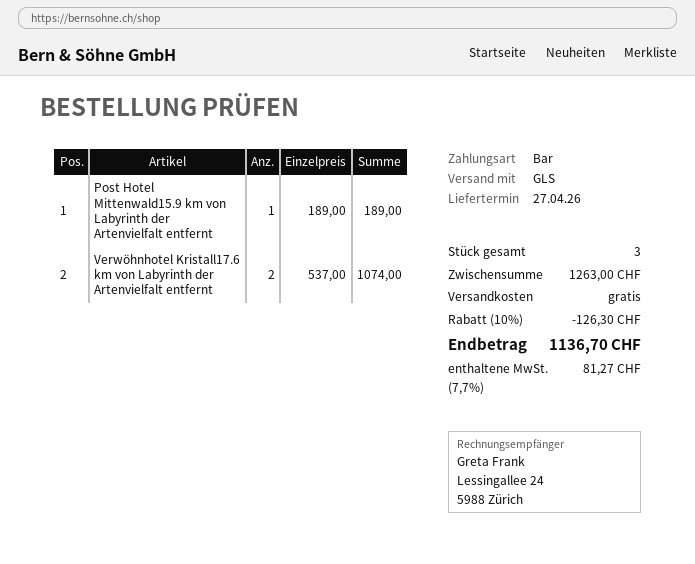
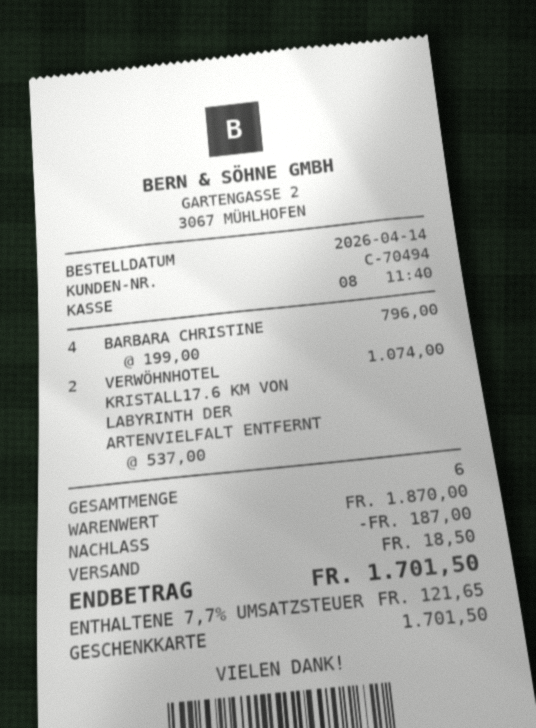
payment method: cash -> gift card
Post Hotel Mittenwald15.9 km von Labyrinth der Artenvielfalt entfernt: 1 x 189.00 = 189.00 -> none
BARBARA CHRISTINE: none -> 4 x 199.00 = 796.00
total quantity: 3 -> 6
subtotal: 1263.00 -> 1870.00
discount: 126.30 -> 187.00
shipping: 0.00 -> 18.50
tax: 7.7% = 81.27 -> 7.7% = 121.65
total: 1136.70 -> 1701.50

